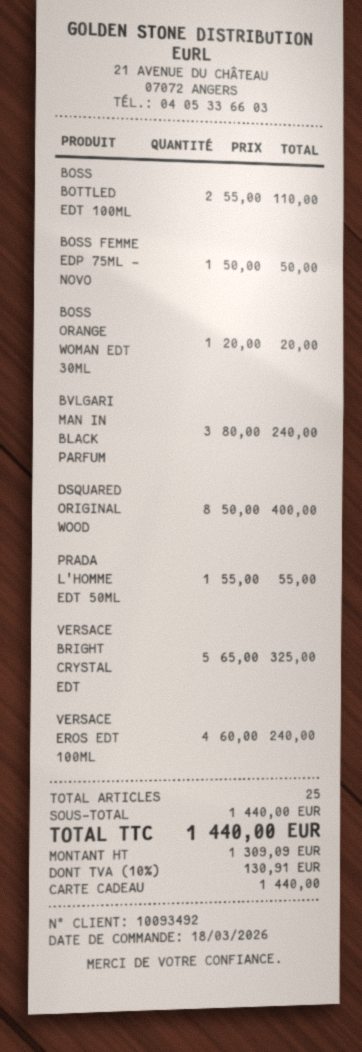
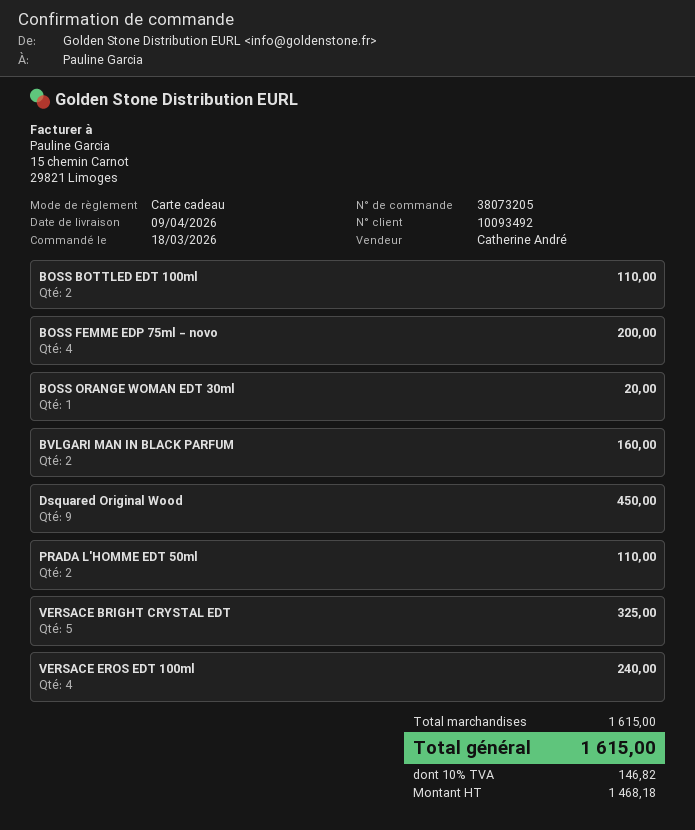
BOSS FEMME EDP 75ML - NOVO: 1 for 50.00 -> 4 for 200.00
BVLGARI MAN IN BLACK PARFUM: 3 for 240.00 -> 2 for 160.00
DSQUARED ORIGINAL WOOD: 8 for 400.00 -> 9 for 450.00
PRADA L'HOMME EDT 50ML: 1 for 55.00 -> 2 for 110.00
subtotal: 1440.00 -> 1615.00
net: 1309.09 -> 1468.18
tax: 10% = 130.91 -> 10% = 146.82
total: 1440.00 -> 1615.00

